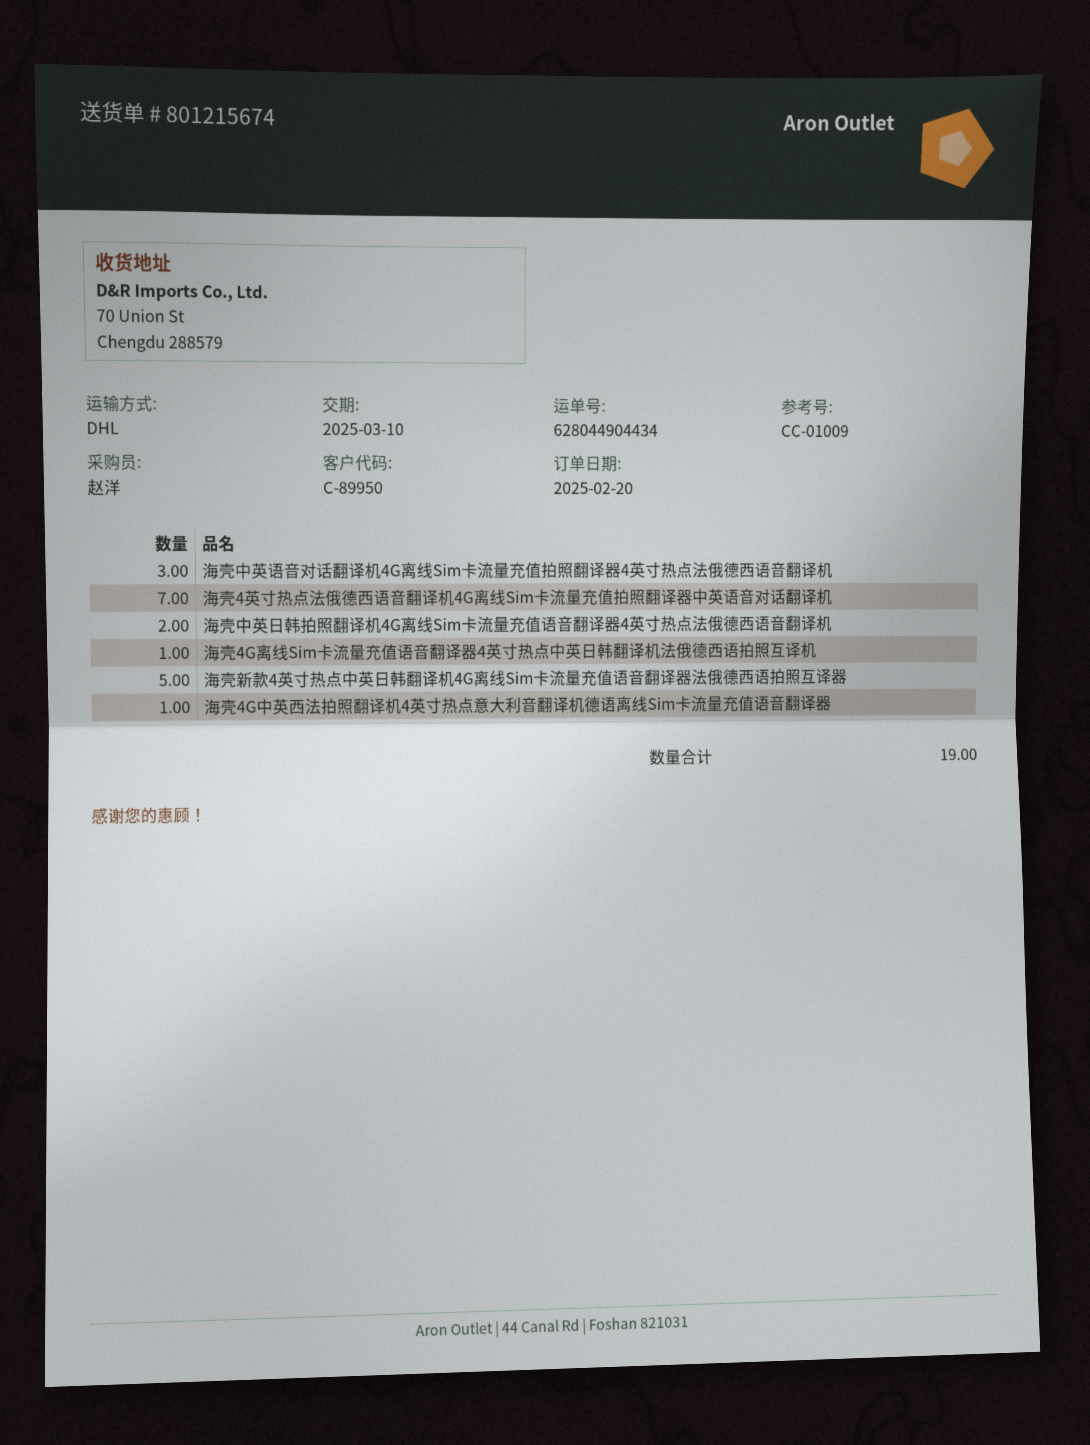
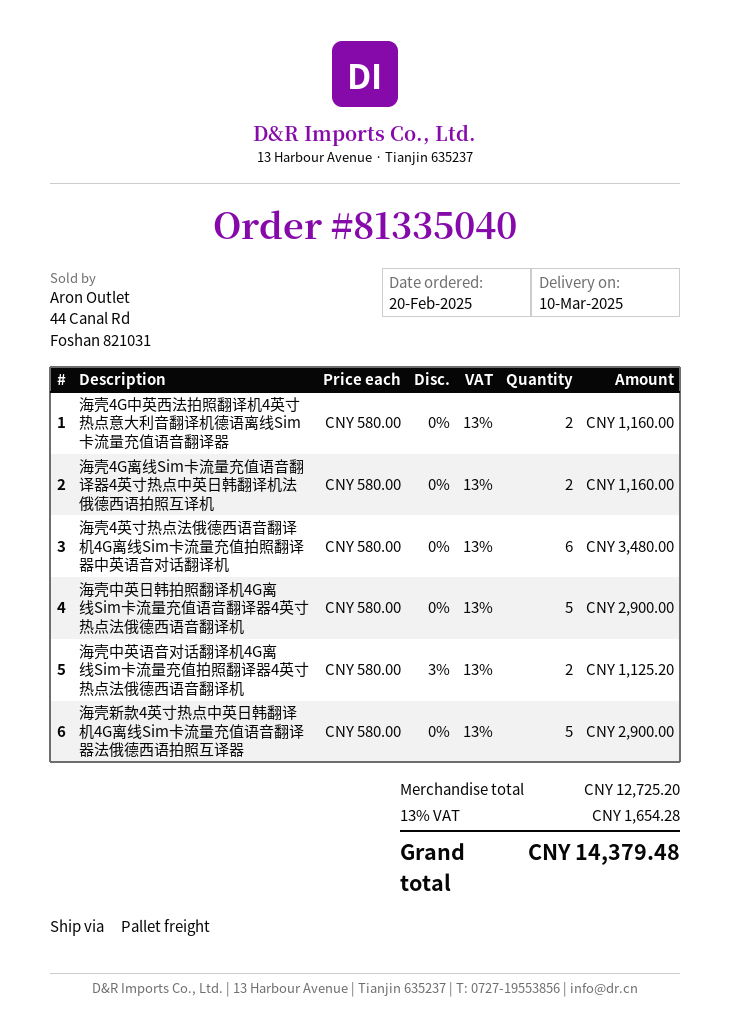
shipping method: DHL -> pallet freight
海壳中英语音对话翻译机4G离线Sim卡流量充值拍照翻译器4英寸热点法俄德西语音翻译机: 3 -> 2
海壳4英寸热点法俄德西语音翻译机4G离线Sim卡流量充值拍照翻译器中英语音对话翻译机: 7 -> 6
海壳中英日韩拍照翻译机4G离线Sim卡流量充值语音翻译器4英寸热点法俄德西语音翻译机: 2 -> 5
海壳4G离线Sim卡流量充值语音翻译器4英寸热点中英日韩翻译机法俄德西语拍照互译机: 1 -> 2
海壳4G中英西法拍照翻译机4英寸热点意大利音翻译机德语离线Sim卡流量充值语音翻译器: 1 -> 2

